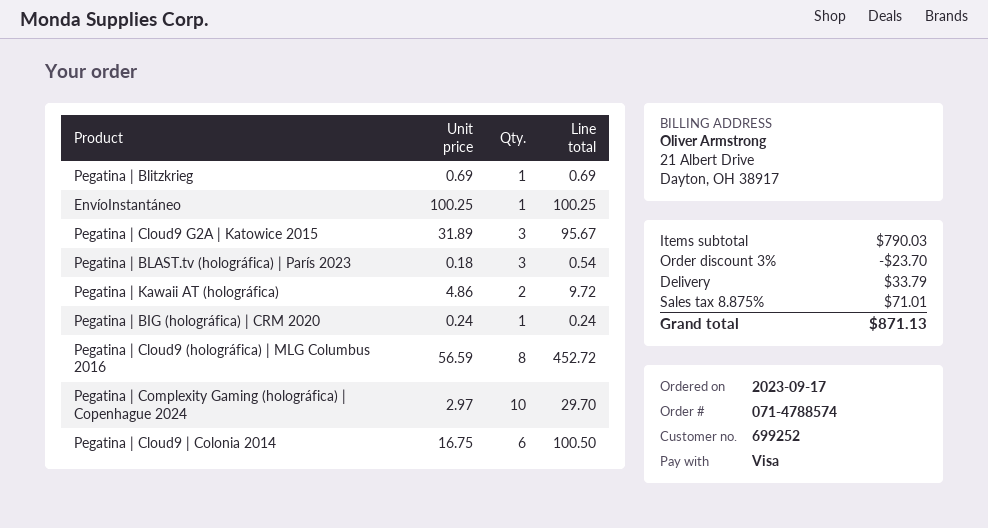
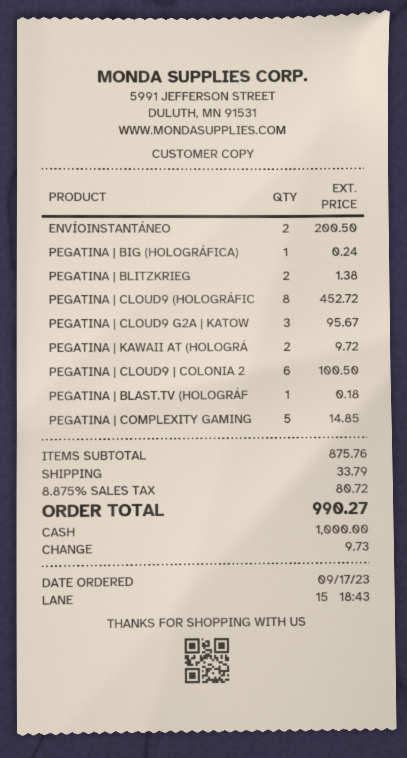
payment method: Visa -> cash
Pegatina | Blitzkrieg: 1 for 0.69 -> 2 for 1.38
EnvíoInstantáneo: 1 for 100.25 -> 2 for 200.50
Pegatina | BLAST.tv (holográfica) | París 2023: 3 for 0.54 -> 1 for 0.18
Pegatina | Complexity Gaming (holográfica) | Copenhague 2024: 10 for 29.70 -> 5 for 14.85
subtotal: 790.03 -> 875.76
discount: 3% = 23.70 -> none
tax: 8.875% = 71.01 -> 8.875% = 80.72
total: 871.13 -> 990.27

